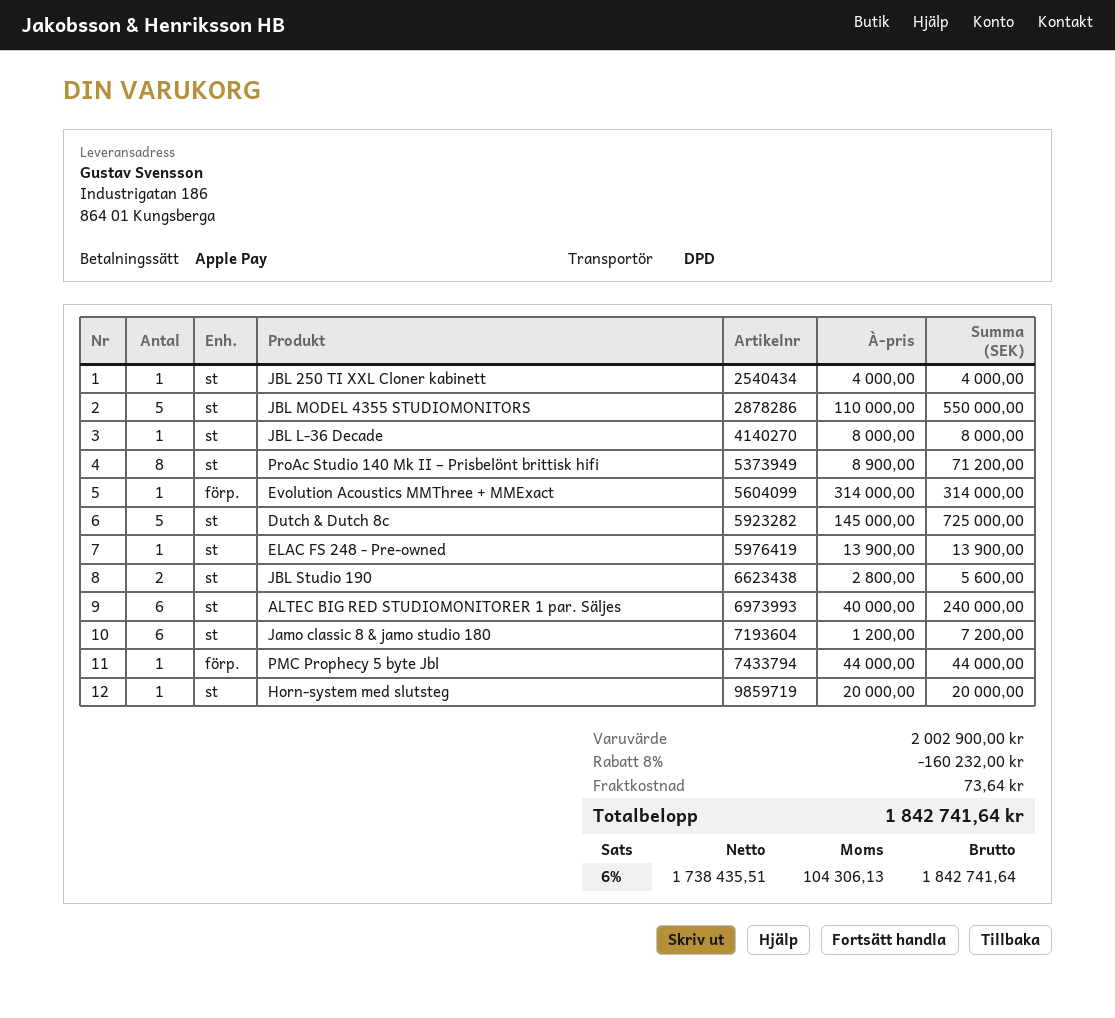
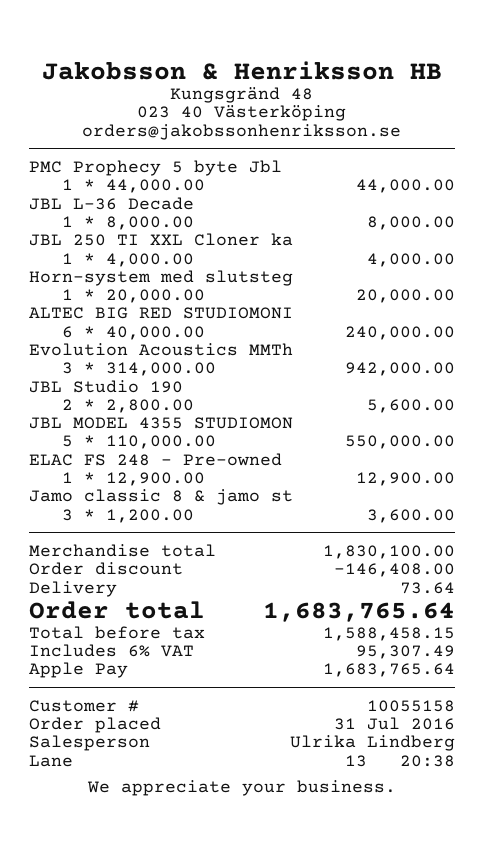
ProAc Studio 140 Mk II – Prisbelönt brittisk hifi: 8 x 8900.00 = 71200.00 -> none
Evolution Acoustics MMThree + MMExact: 1 x 314000.00 = 314000.00 -> 3 x 314000.00 = 942000.00
Dutch & Dutch 8c: 5 x 145000.00 = 725000.00 -> none
ELAC FS 248 - Pre-owned: 1 x 13900.00 = 13900.00 -> 1 x 12900.00 = 12900.00
Jamo classic 8 & jamo studio 180: 6 x 1200.00 = 7200.00 -> 3 x 1200.00 = 3600.00
subtotal: 2002900.00 -> 1830100.00
discount: 160232.00 -> 146408.00
net: 1738435.51 -> 1588458.15
tax: 6% = 104306.13 -> 6% = 95307.49
total: 1842741.64 -> 1683765.64

